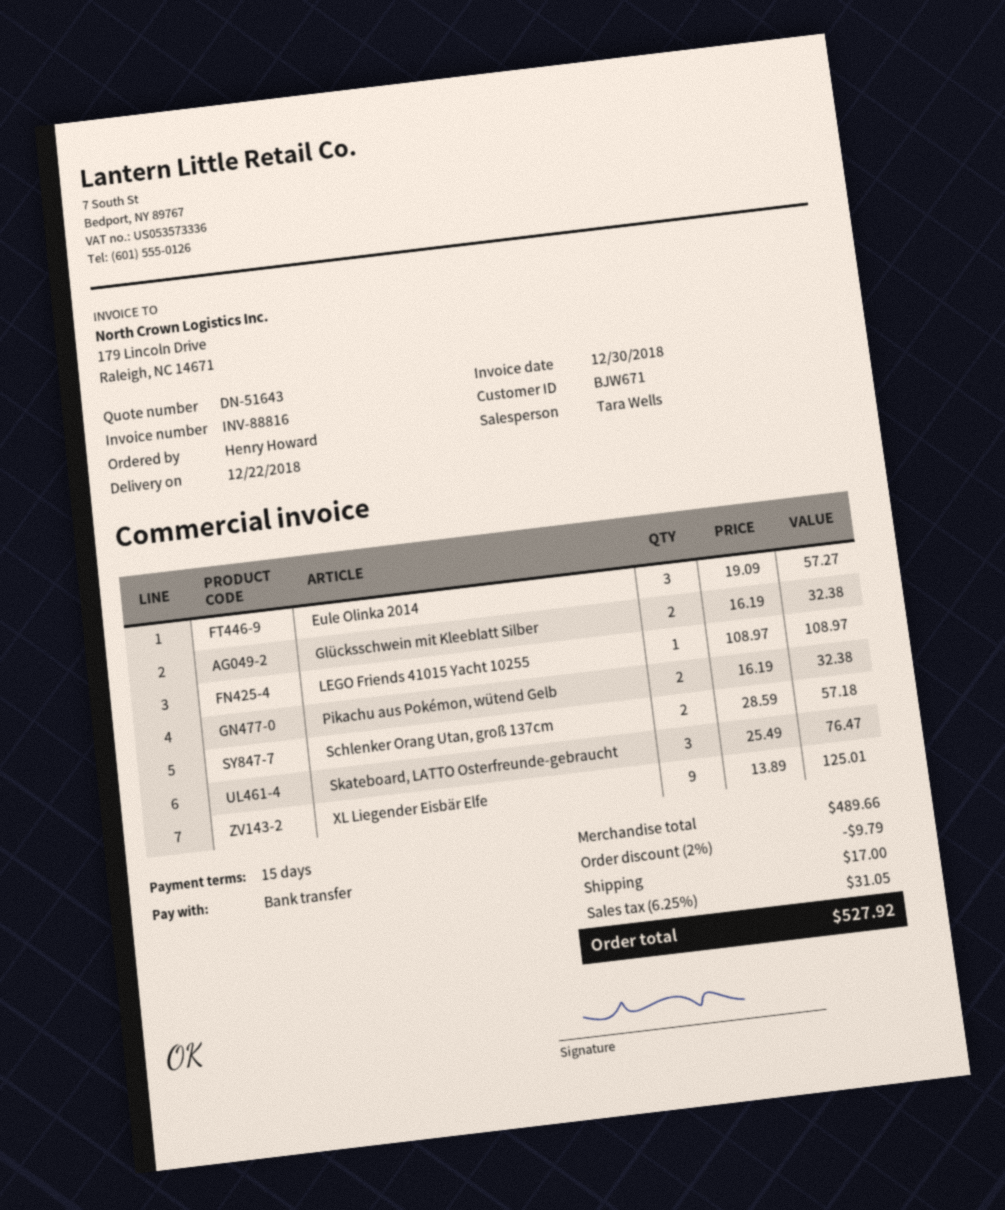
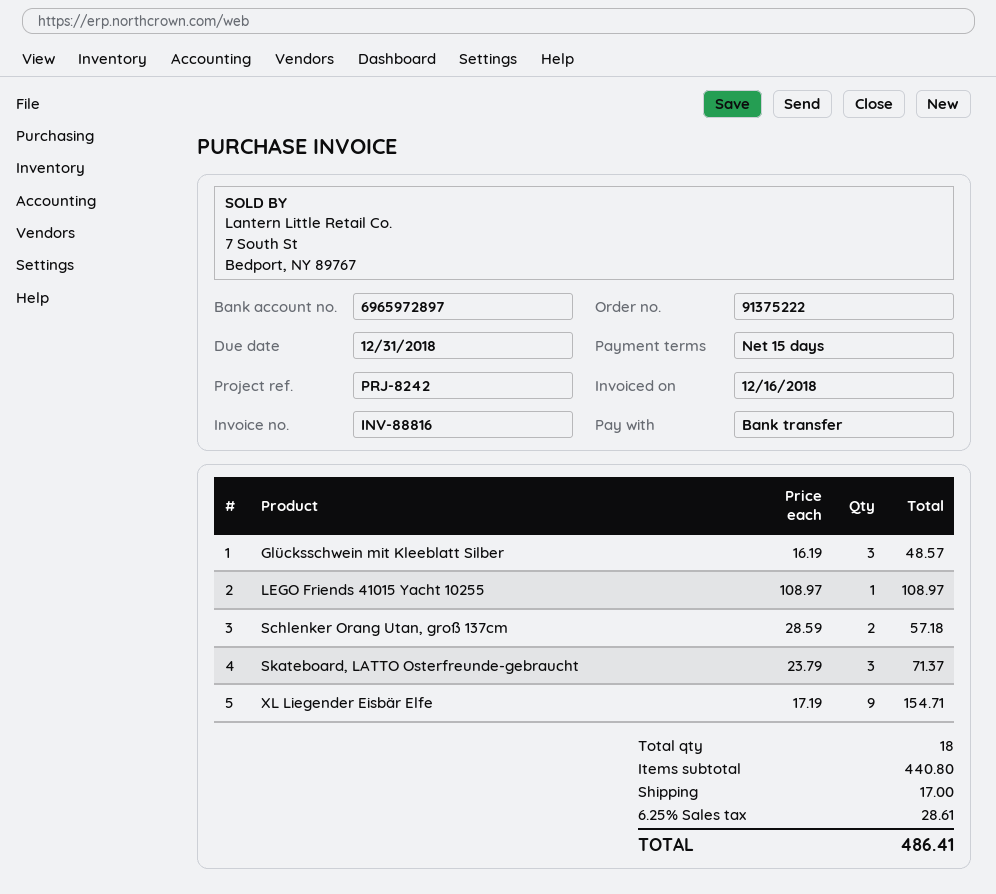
invoice date: 2018-12-30 -> 2018-12-16
Eule Olinka 2014: 3 x 19.09 = 57.27 -> none
Glücksschwein mit Kleeblatt Silber: 2 x 16.19 = 32.38 -> 3 x 16.19 = 48.57
Pikachu aus Pokémon, wütend Gelb: 2 x 16.19 = 32.38 -> none
Skateboard, LATTO Osterfreunde-gebraucht: 3 x 25.49 = 76.47 -> 3 x 23.79 = 71.37
XL Liegender Eisbär Elfe: 9 x 13.89 = 125.01 -> 9 x 17.19 = 154.71
subtotal: 489.66 -> 440.80
discount: 2% = 9.79 -> none
tax: 6.25% = 31.05 -> 6.25% = 28.61
total: 527.92 -> 486.41

